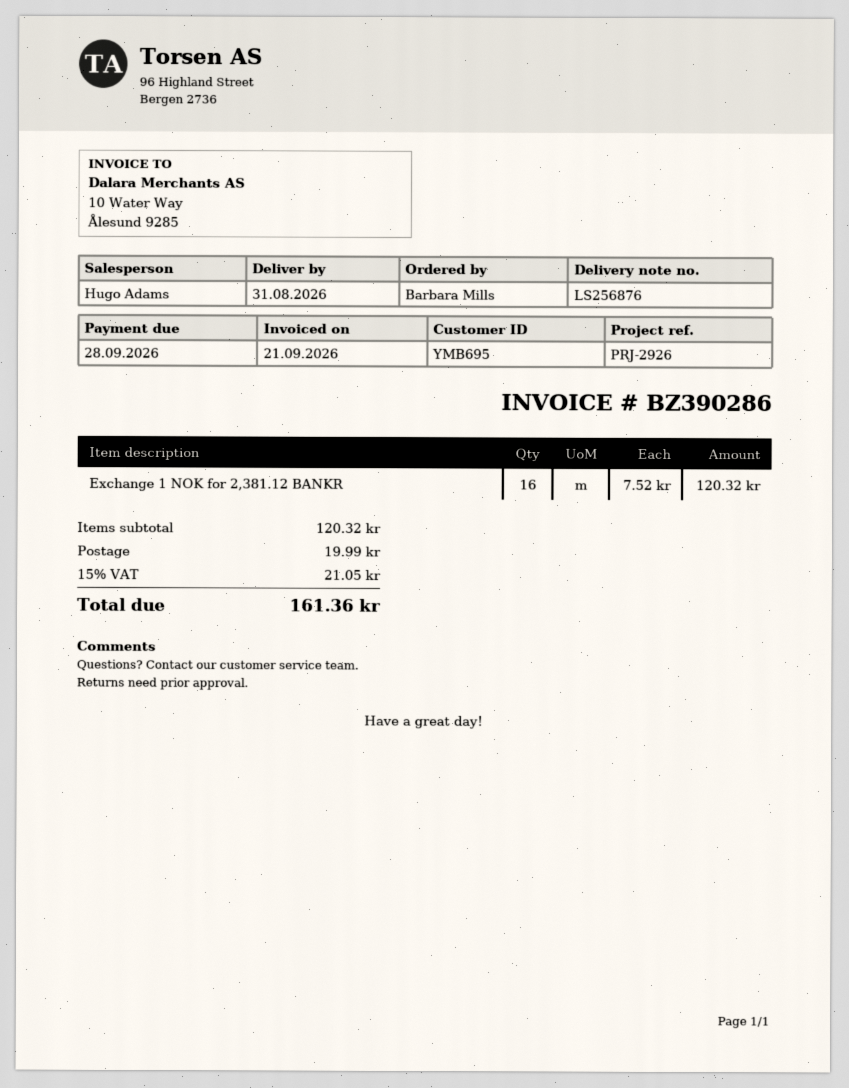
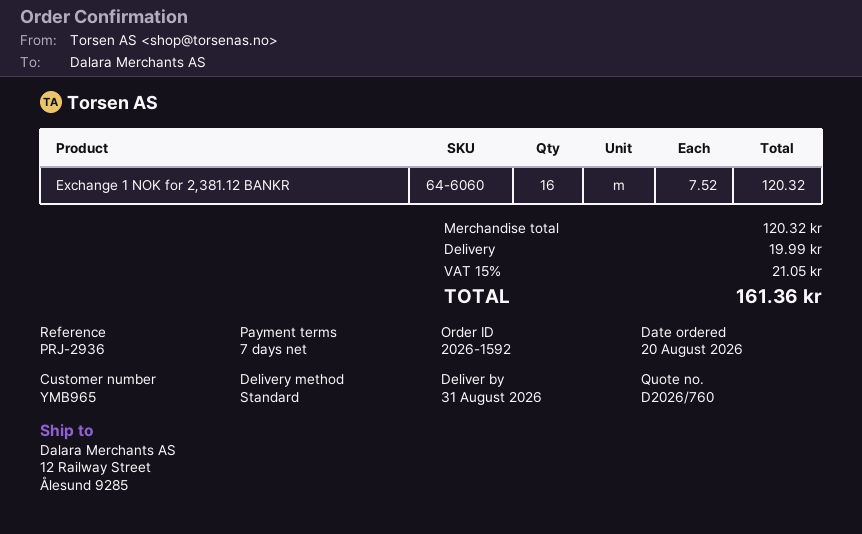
customer number: YMB695 -> YMB965
reference: PRJ-2926 -> PRJ-2936

